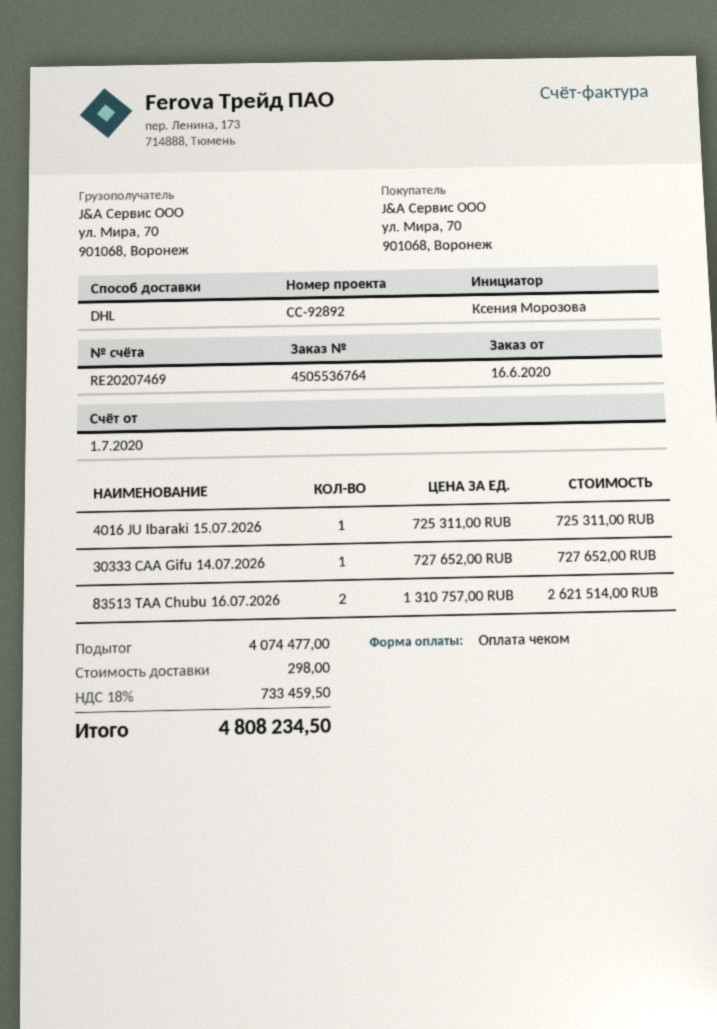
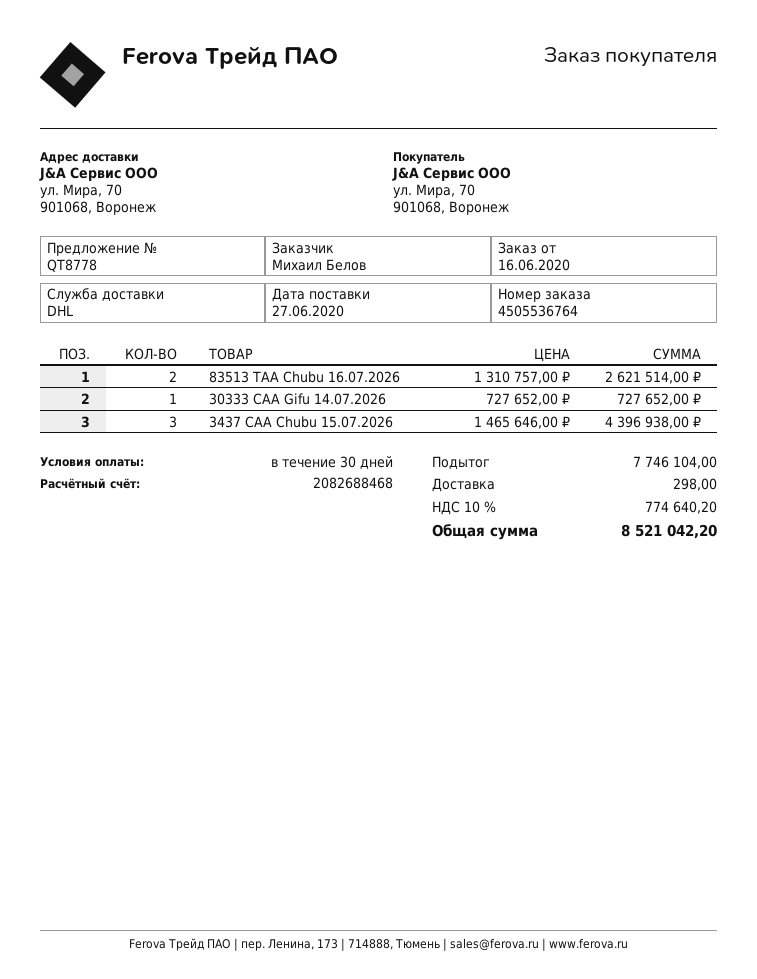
ordered by: Ксения Морозова -> Михаил Белов
4016 JU Ibaraki 15.07.2026: 1 x 725311.00 = 725311.00 -> none
3437 CAA Chubu 15.07.2026: none -> 3 x 1465646.00 = 4396938.00
subtotal: 4074477.00 -> 7746104.00
tax: 18% = 733459.50 -> 10% = 774640.20
total: 4808234.50 -> 8521042.20

